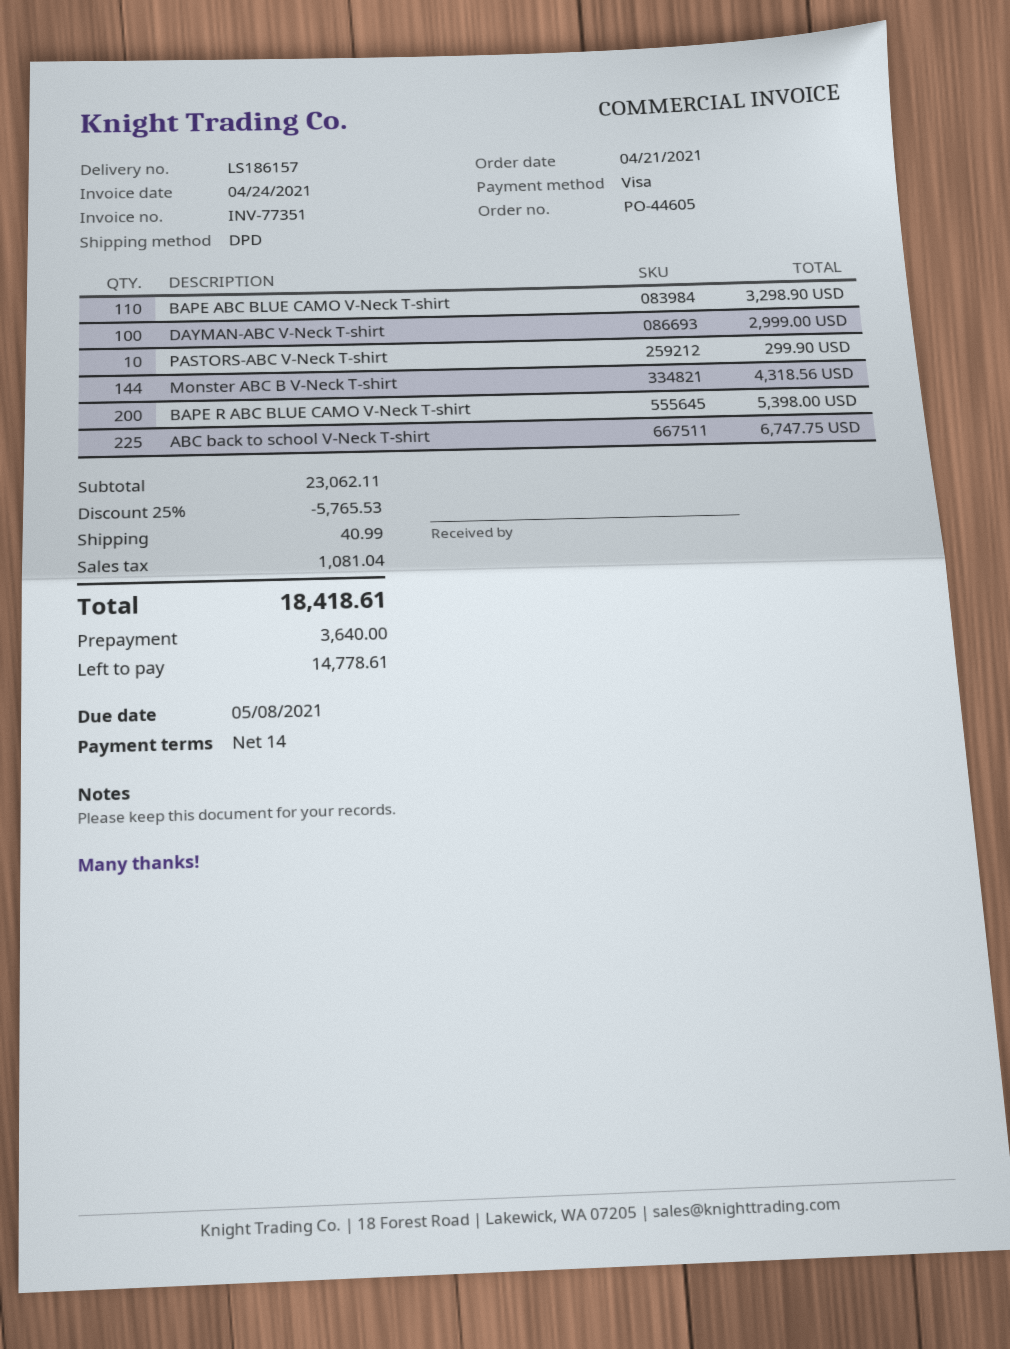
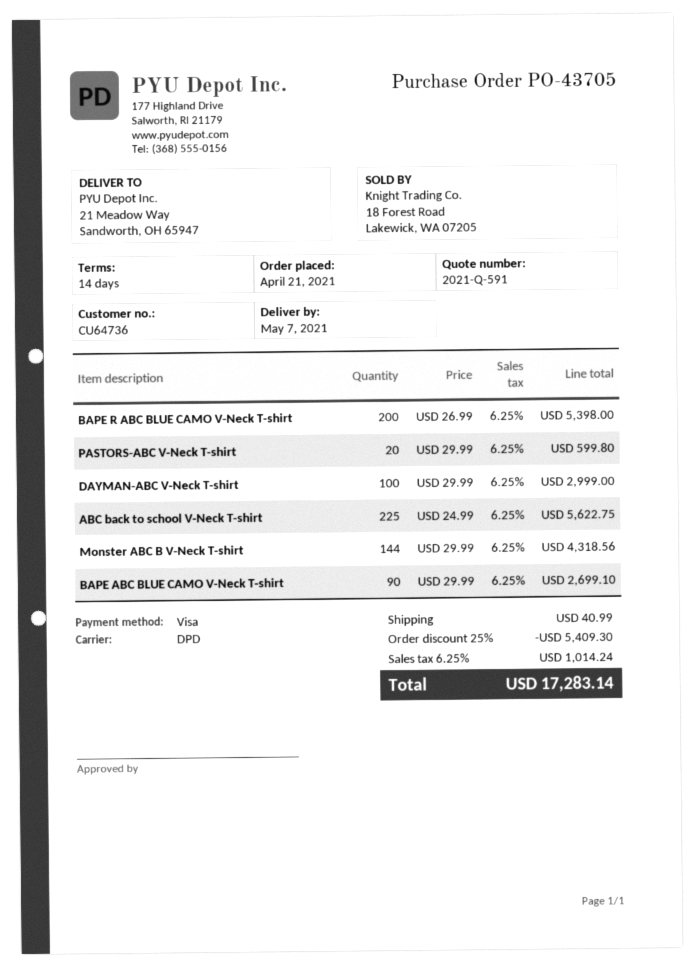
order number: PO-44605 -> PO-43705
BAPE ABC BLUE CAMO V-Neck T-shirt: 110 for 3298.90 -> 90 for 2699.10
PASTORS-ABC V-Neck T-shirt: 10 for 299.90 -> 20 for 599.80
ABC back to school V-Neck T-shirt: 225 for 6747.75 -> 225 for 5622.75
discount: 25% = 5765.53 -> 25% = 5409.30
tax: 1081.04 -> 1014.24
total: 18418.61 -> 17283.14

